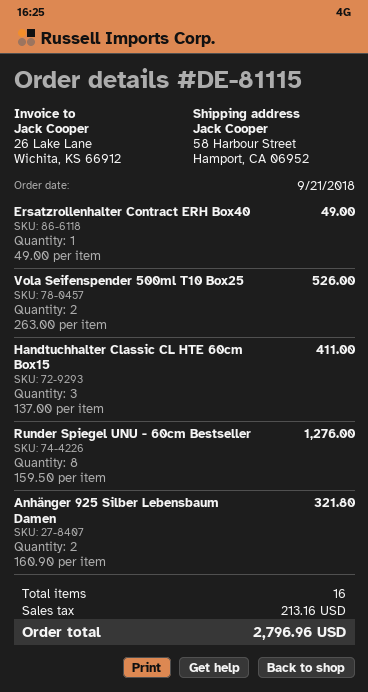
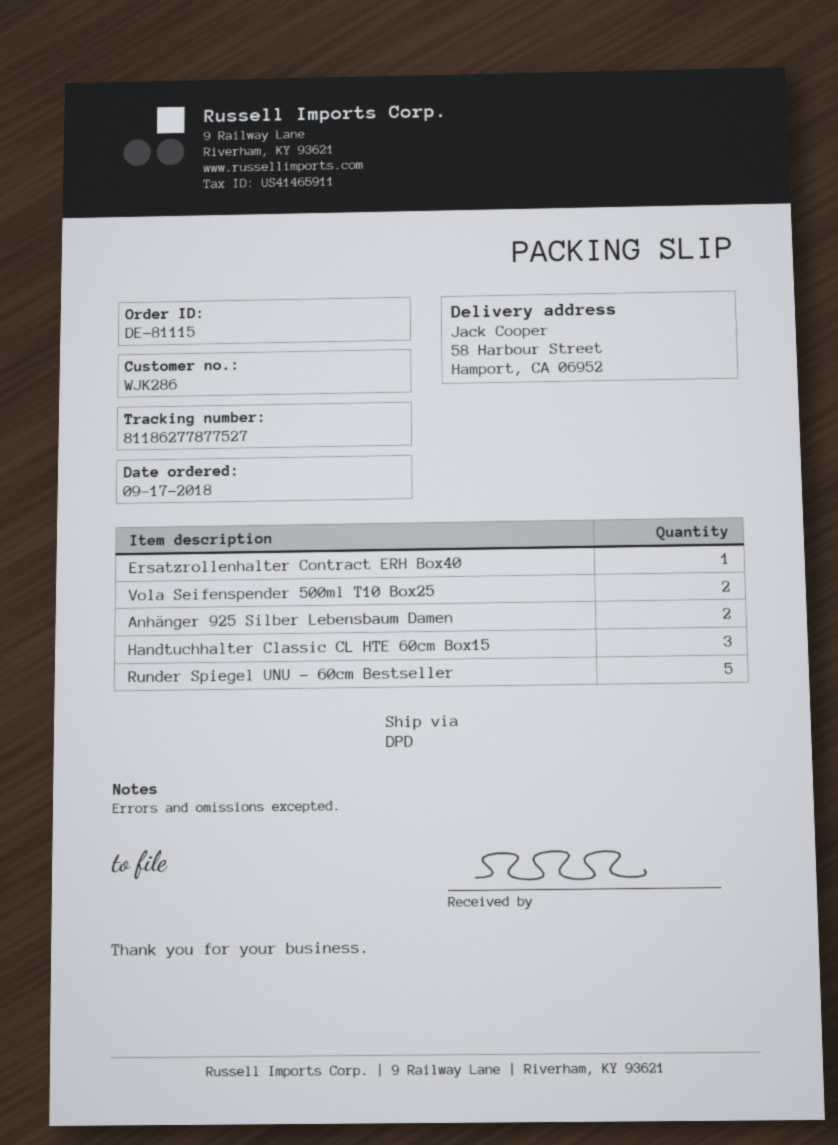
order date: 2018-09-21 -> 2018-09-17
Runder Spiegel UNU - 60cm Bestseller: 8 -> 5

